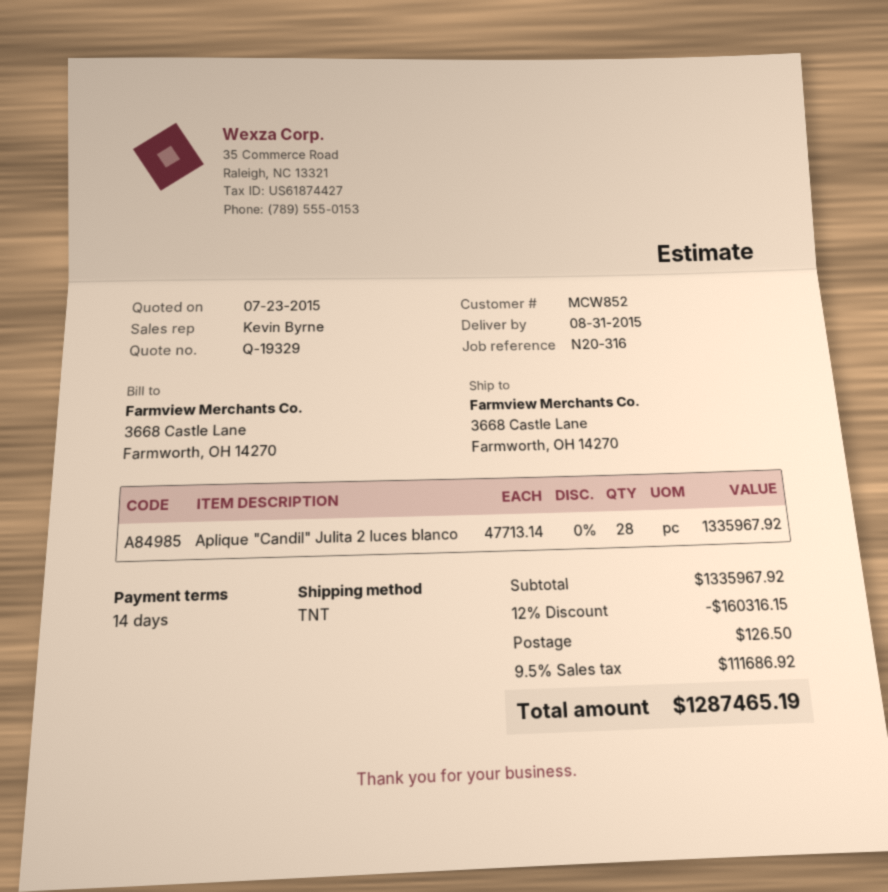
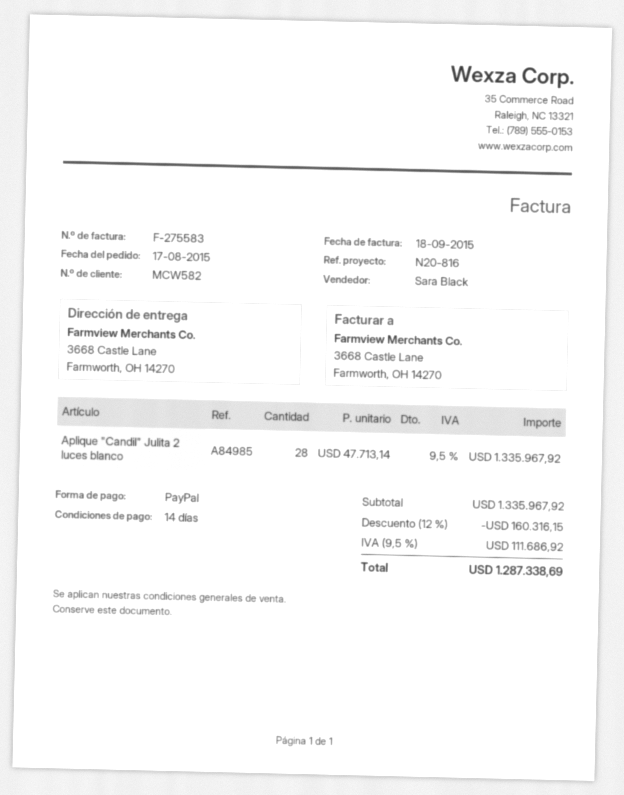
customer number: MCW852 -> MCW582
reference: N20-316 -> N20-816
sales rep: Kevin Byrne -> Sara Black
shipping: 126.50 -> none
total: 1287465.19 -> 1287338.69

